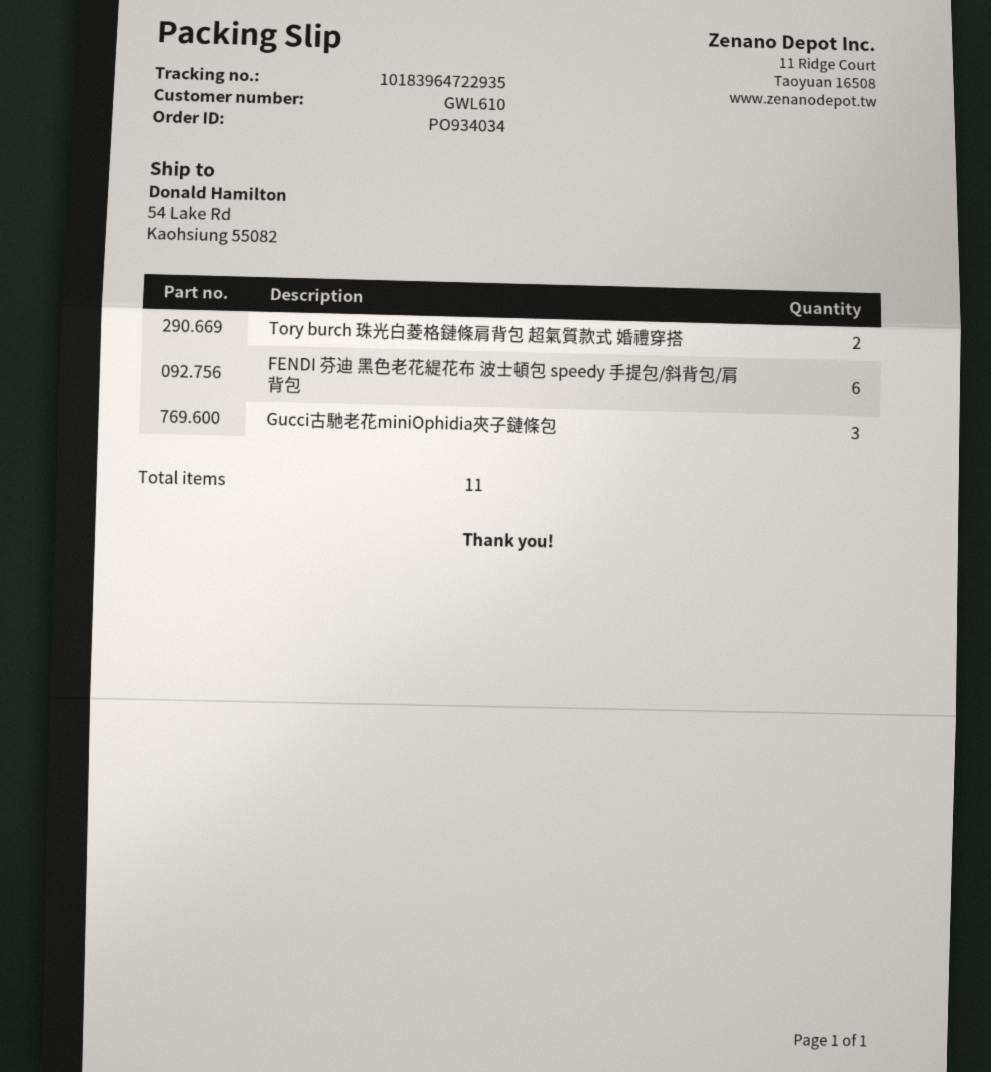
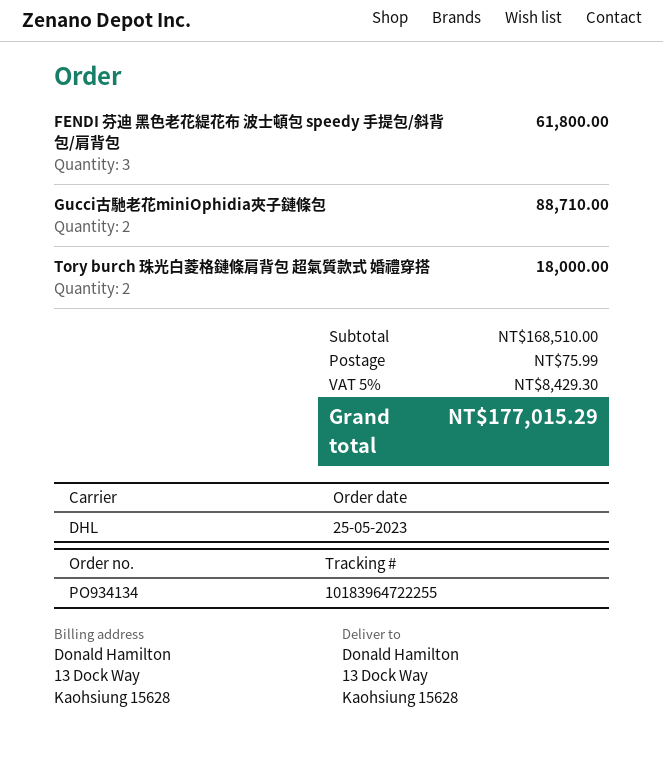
order number: PO934034 -> PO934134
tracking number: 10183964722935 -> 10183964722255
ship to: 54 Lake Rd, Kaohsiung 55082 -> 13 Dock Way, Kaohsiung 15628
FENDI 芬迪 黑色老花緹花布 波士頓包 speedy 手提包/斜背包/肩背包: 6 -> 3
Gucci古馳老花miniOphidia夾子鏈條包: 3 -> 2

